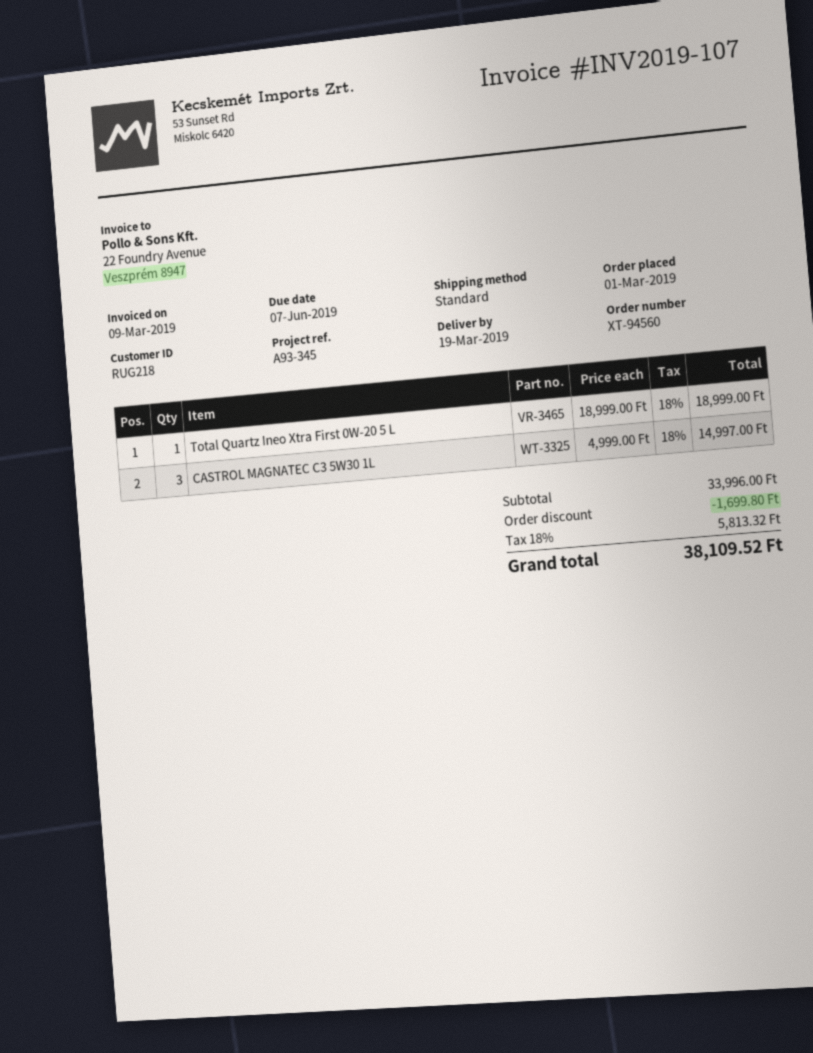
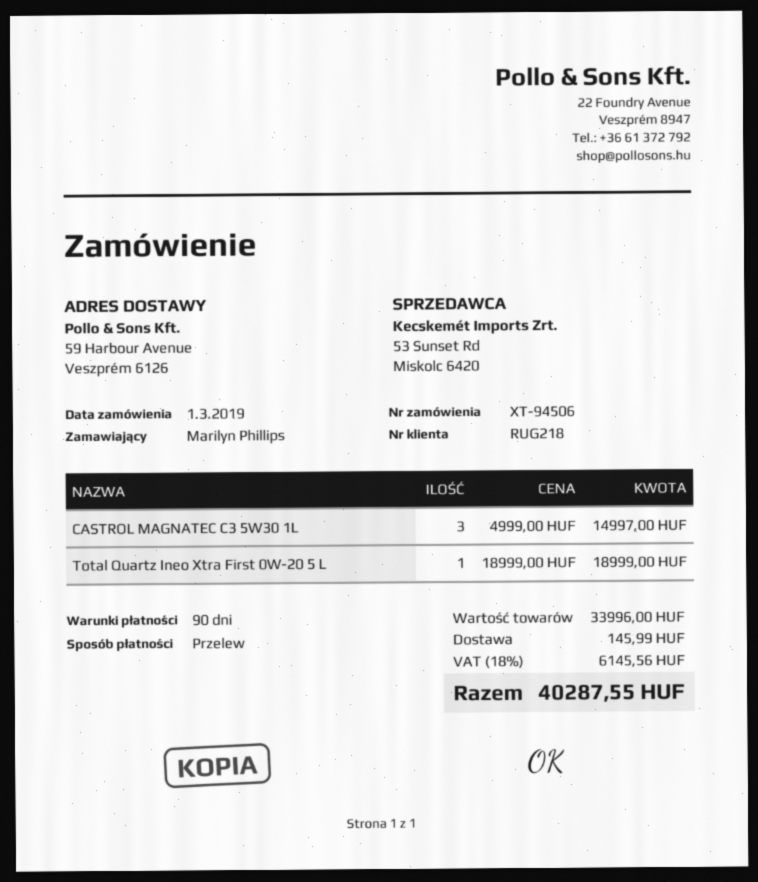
order number: XT-94560 -> XT-94506
discount: 1699.80 -> none
shipping: none -> 145.99
tax: 18% = 5813.32 -> 18% = 6145.56
total: 38109.52 -> 40287.55

